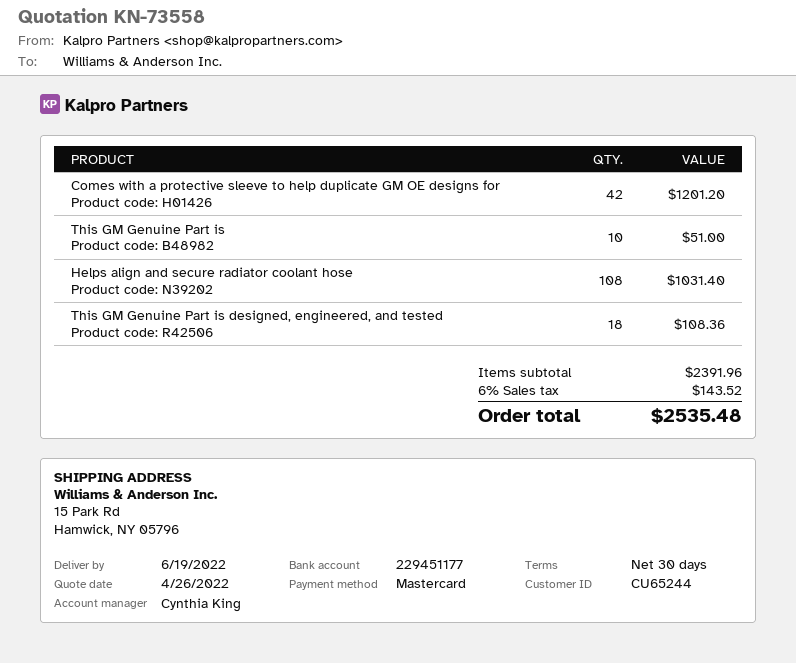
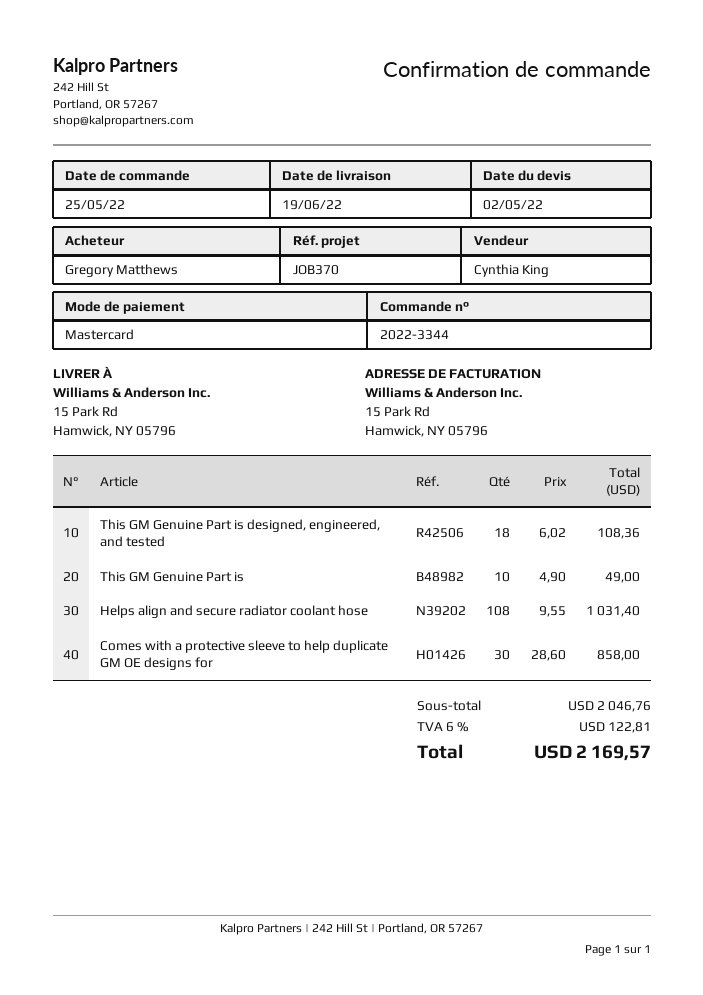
quote date: 2022-04-26 -> 2022-05-02
Comes with a protective sleeve to help duplicate GM OE designs for: 42 for 1201.20 -> 30 for 858.00
This GM Genuine Part is: 10 for 51.00 -> 10 for 49.00
subtotal: 2391.96 -> 2046.76
tax: 6% = 143.52 -> 6% = 122.81
total: 2535.48 -> 2169.57

